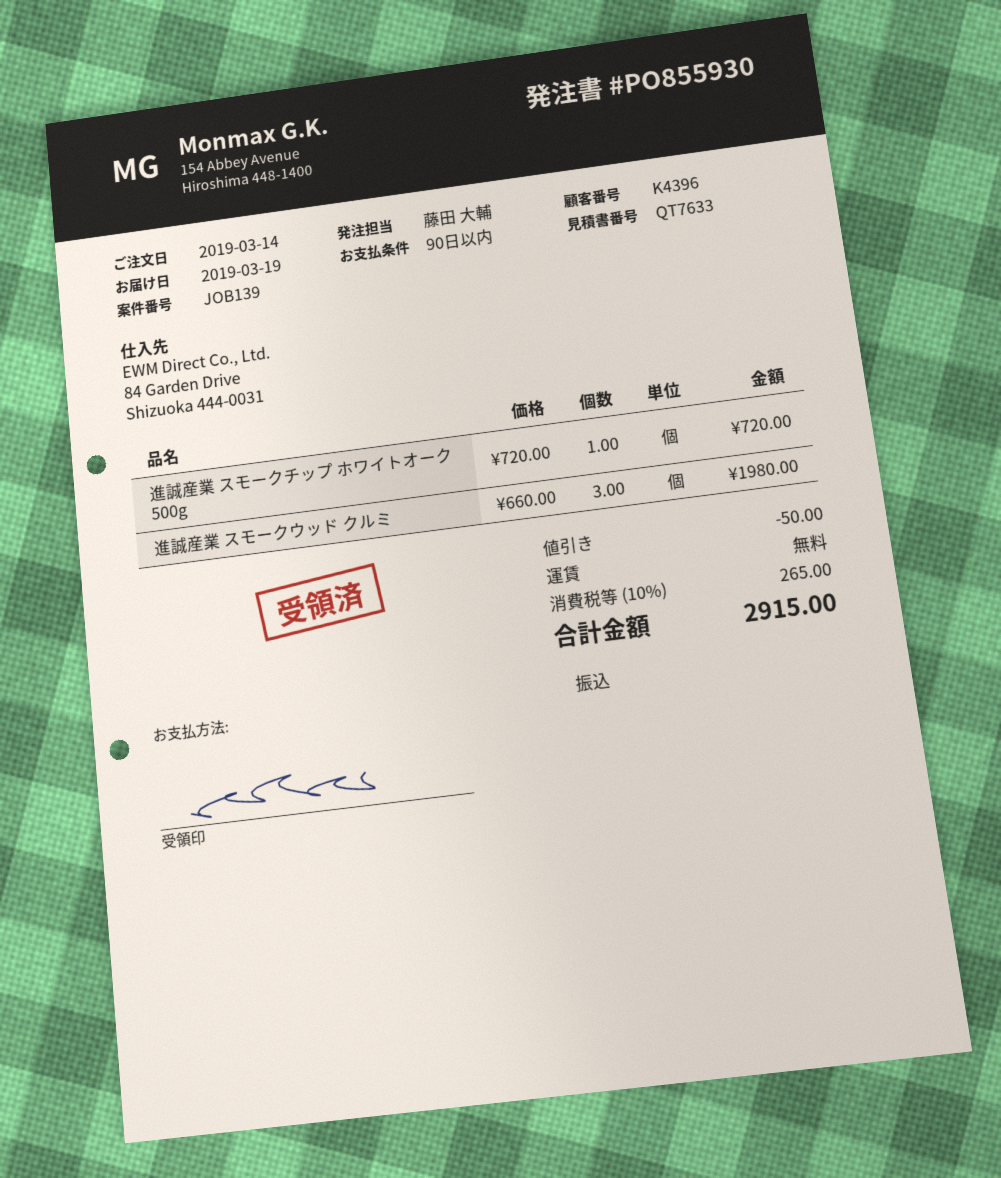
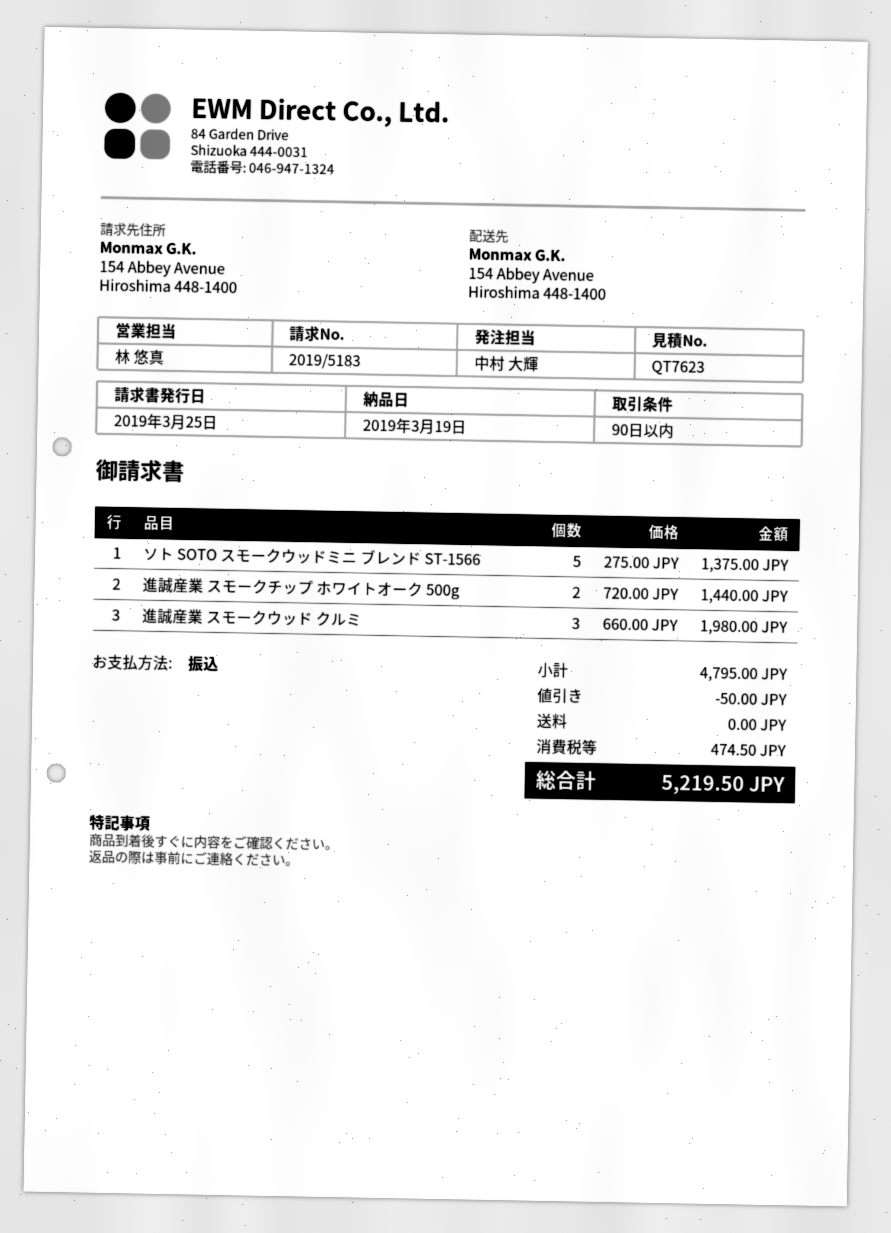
quote number: QT7633 -> QT7623
ordered by: 藤田 大輔 -> 中村 大輝
進誠産業 スモークチップ ホワイトオーク 500g: 1 x 720.00 = 720.00 -> 2 x 720.00 = 1440.00
ソト SOTO スモークウッドミニ ブレンド ST-1566: none -> 5 x 275.00 = 1375.00
tax: 265.00 -> 474.50
total: 2915.00 -> 5219.50

